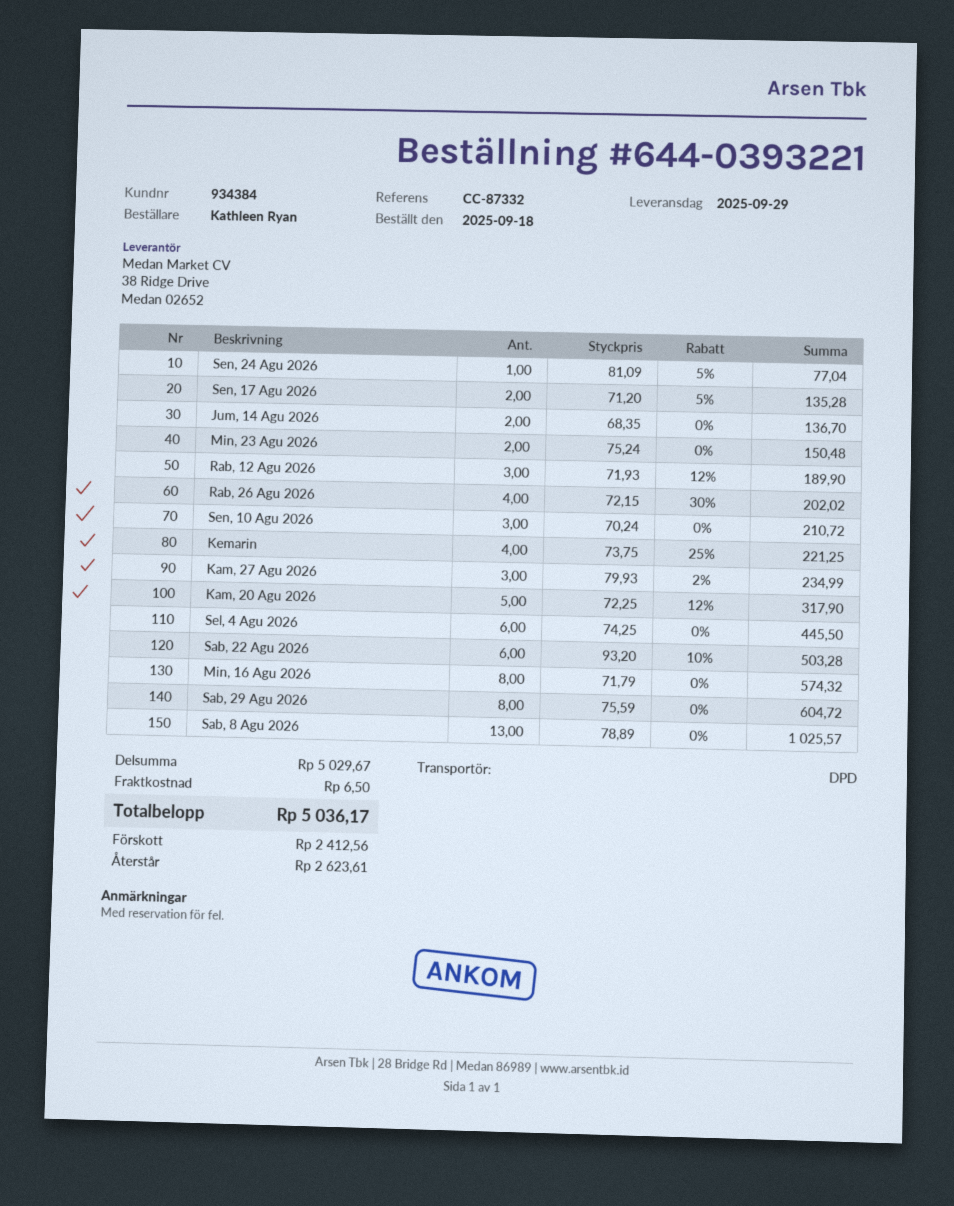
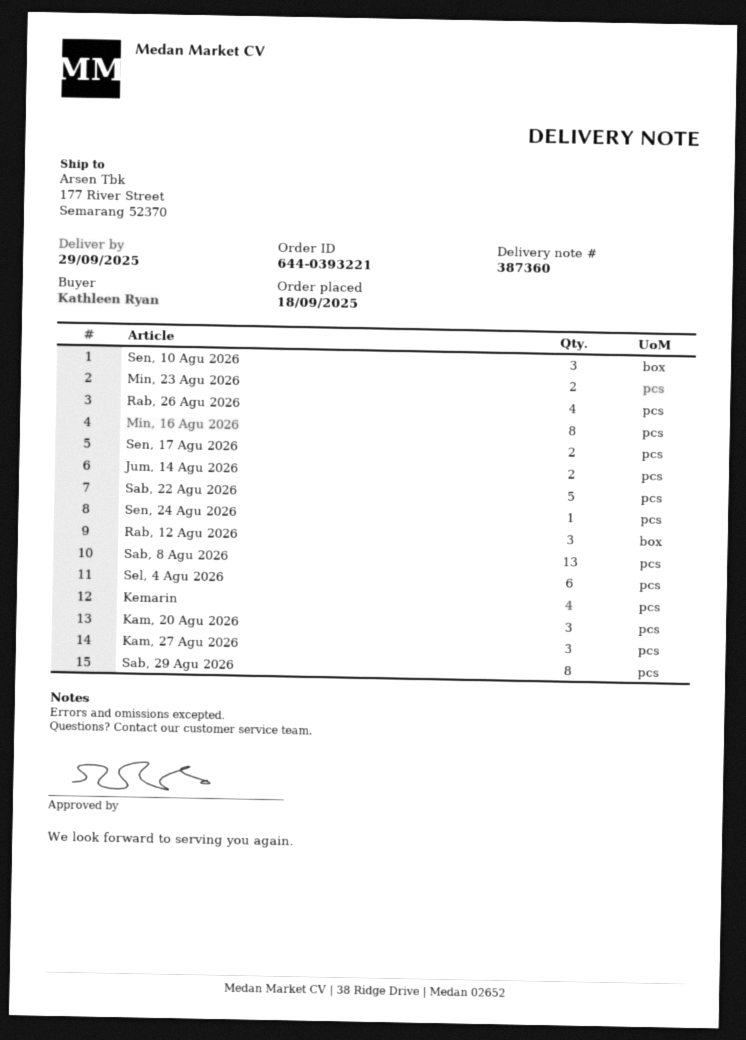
Kam, 20 Agu 2026: 5 -> 3
Sab, 22 Agu 2026: 6 -> 5

